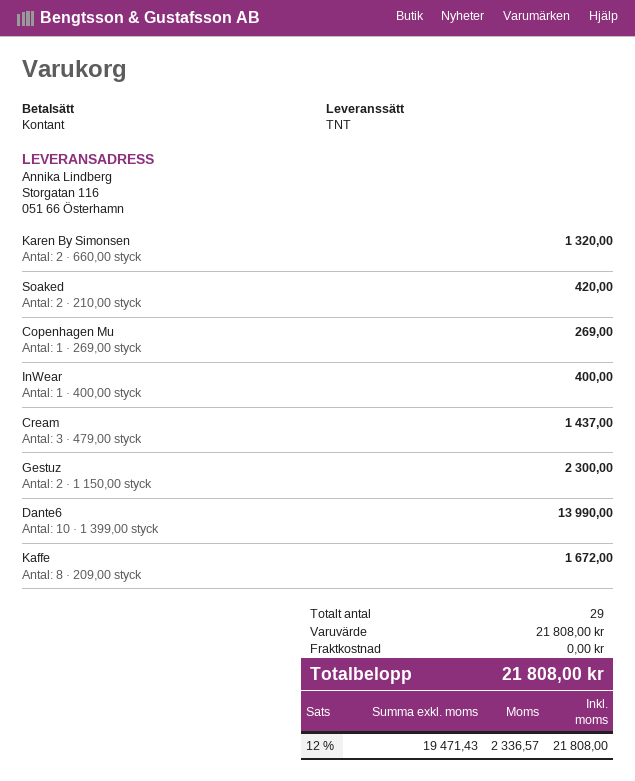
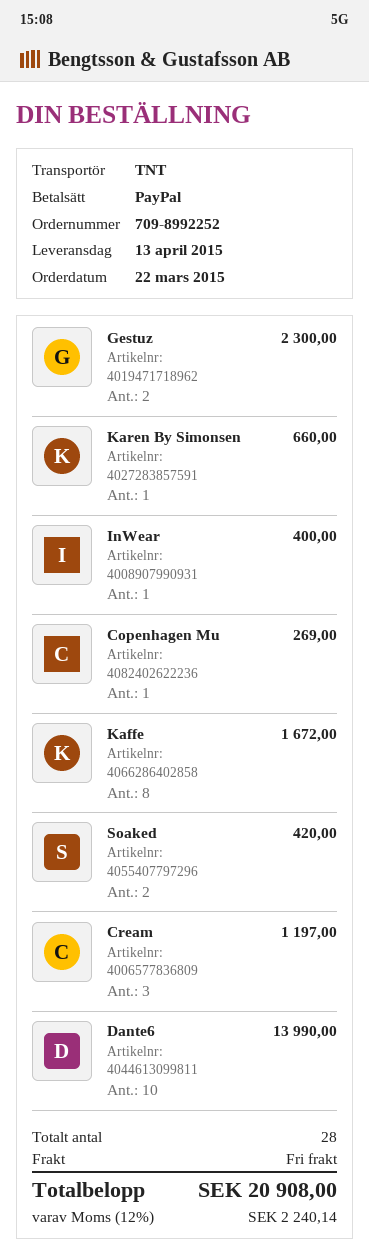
payment method: cash -> PayPal
Karen By Simonsen: 2 for 1320.00 -> 1 for 660.00
Cream: 3 for 1437.00 -> 3 for 1197.00
total quantity: 29 -> 28
tax: 12% = 2336.57 -> 12% = 2240.14
total: 21808.00 -> 20908.00

